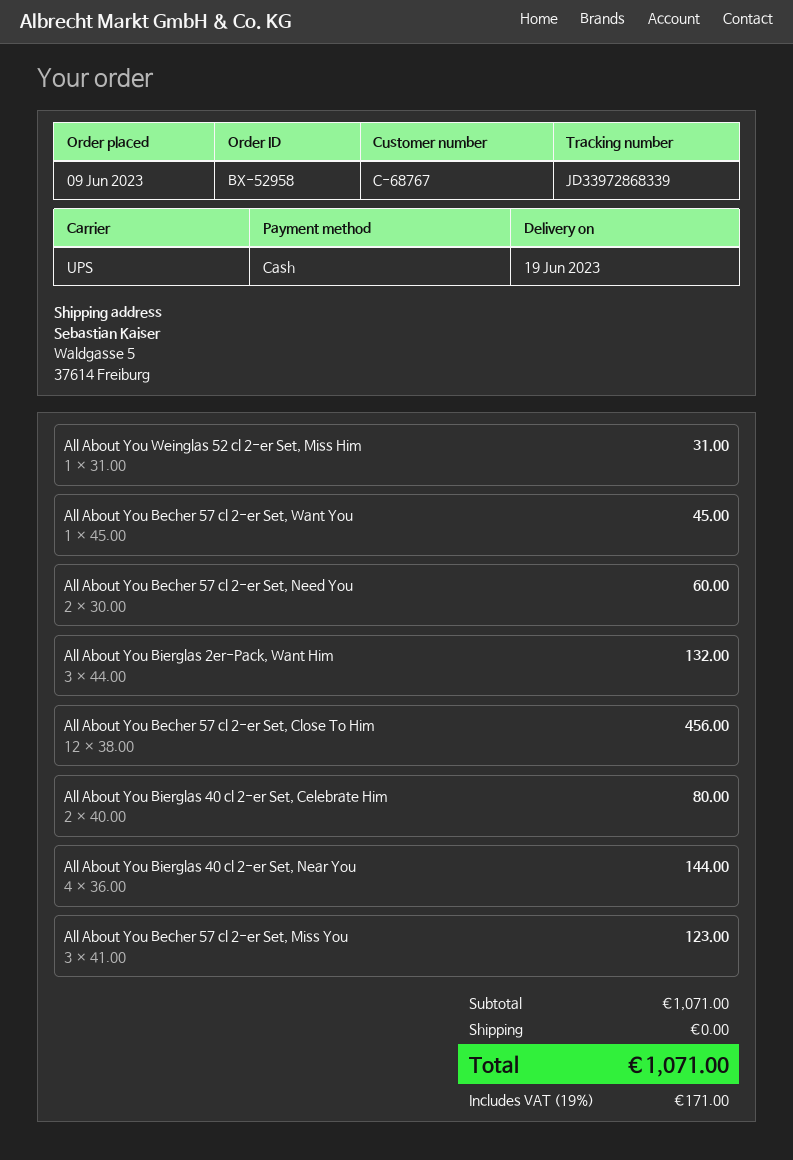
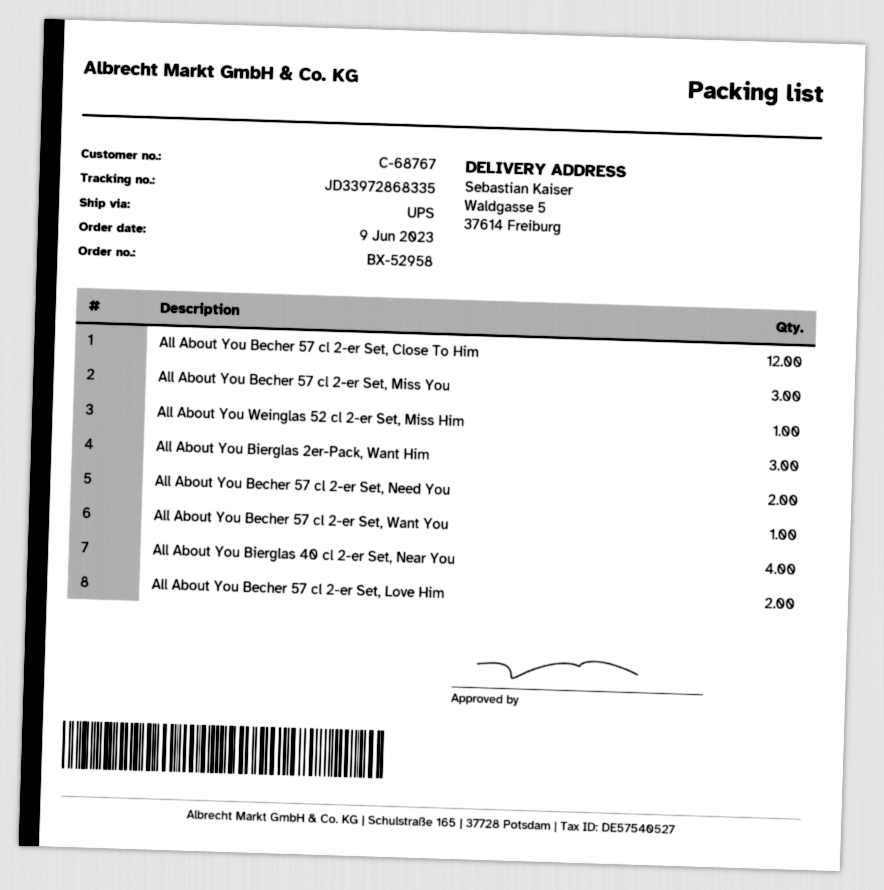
tracking number: JD33972868339 -> JD33972868335
All About You Bierglas 40 cl 2-er Set, Celebrate Him: 2 -> none
All About You Becher 57 cl 2-er Set, Love Him: none -> 2

